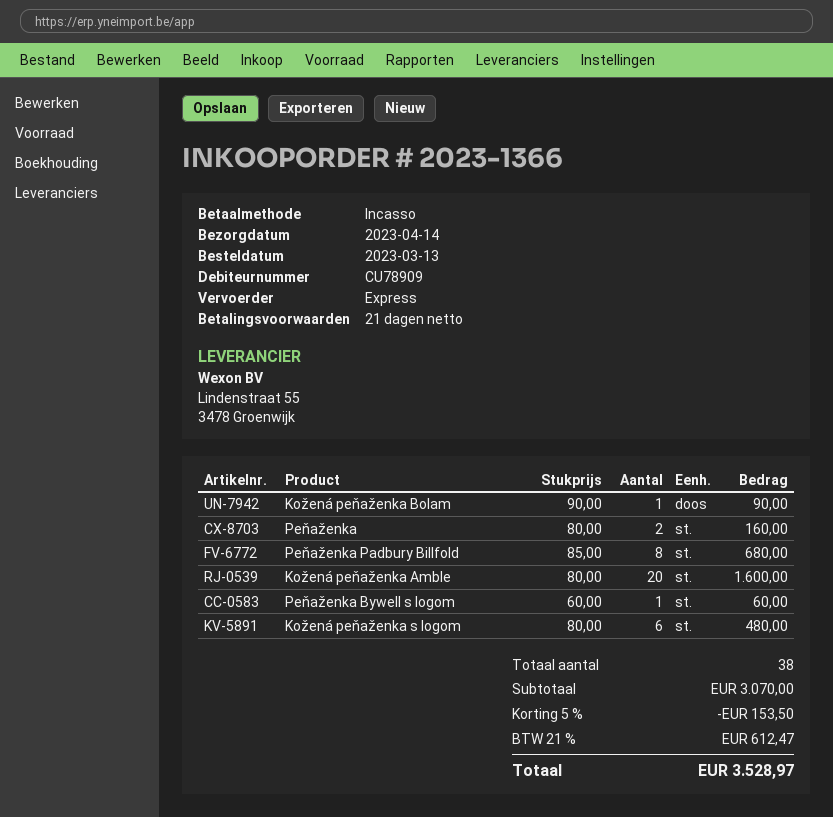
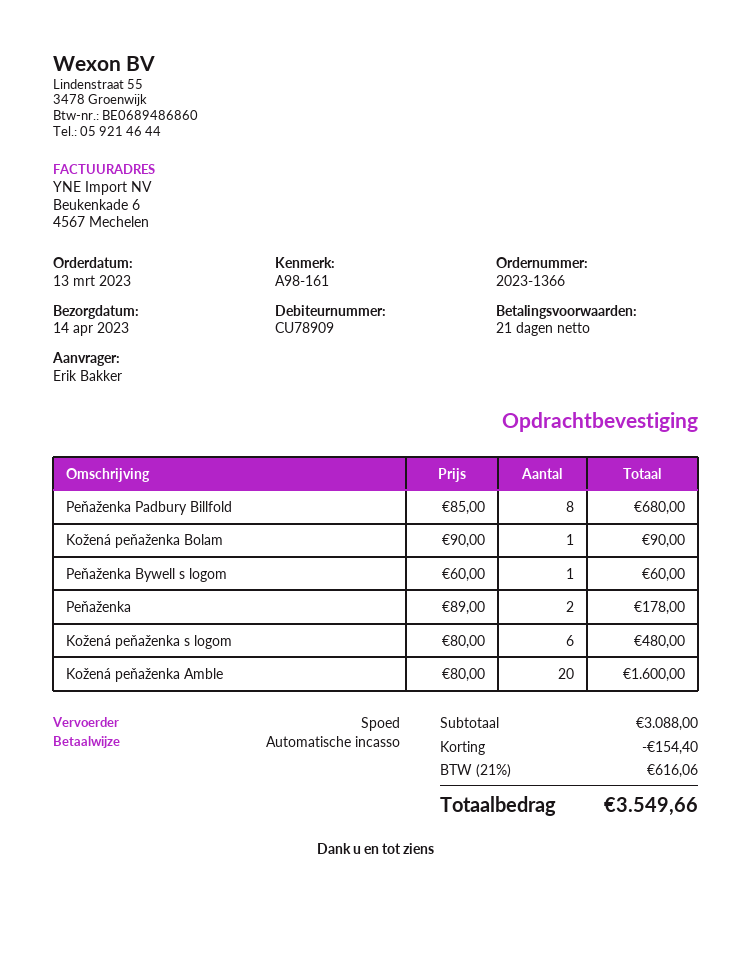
Peňaženka: 2 x 80.00 = 160.00 -> 2 x 89.00 = 178.00
subtotal: 3070.00 -> 3088.00
discount: 153.50 -> 154.40
tax: 21% = 612.47 -> 21% = 616.06
total: 3528.97 -> 3549.66

